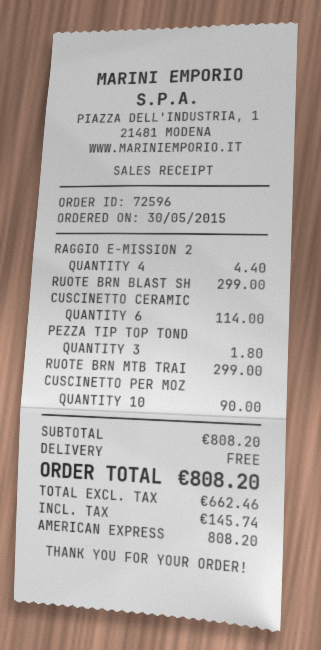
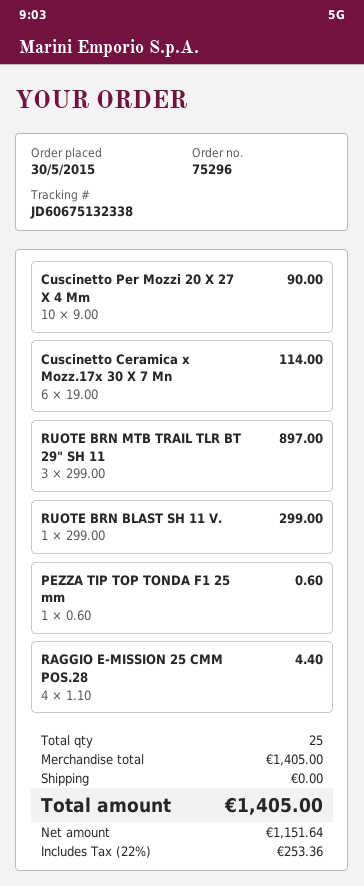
order number: 72596 -> 75296
PEZZA TIP TOP TOND: 3 for 1.80 -> 1 for 0.60
RUOTE BRN MTB TRAI: 1 for 299.00 -> 3 for 897.00
subtotal: 808.20 -> 1405.00
net: 662.46 -> 1151.64
tax: 145.74 -> 253.36
total: 808.20 -> 1405.00

